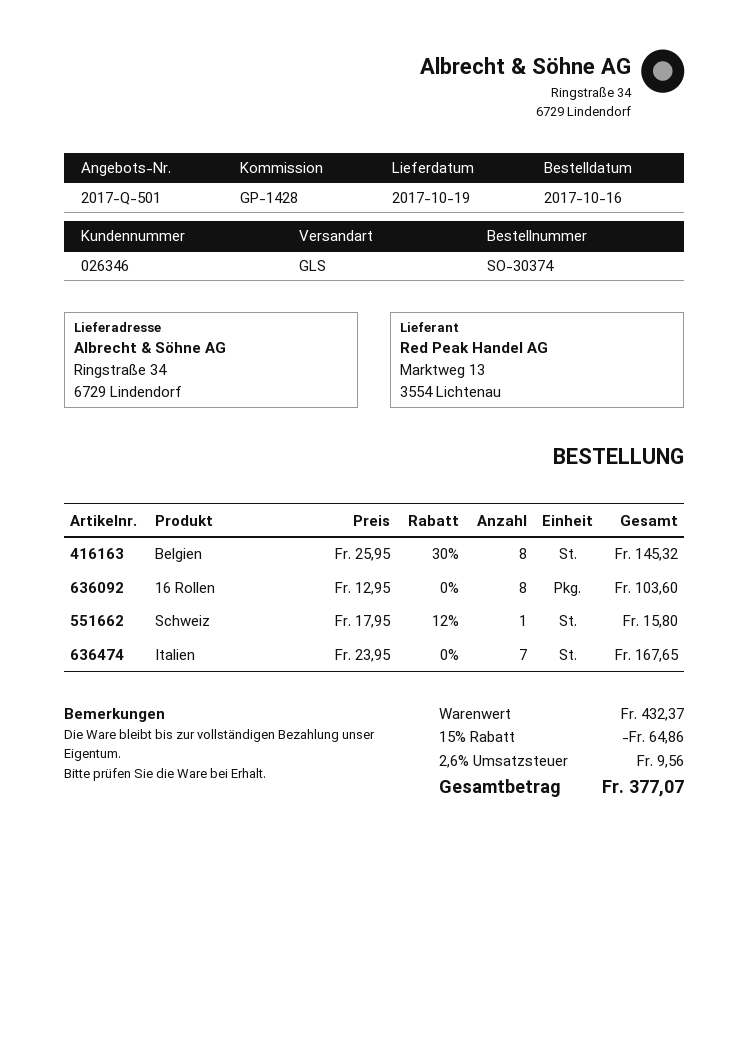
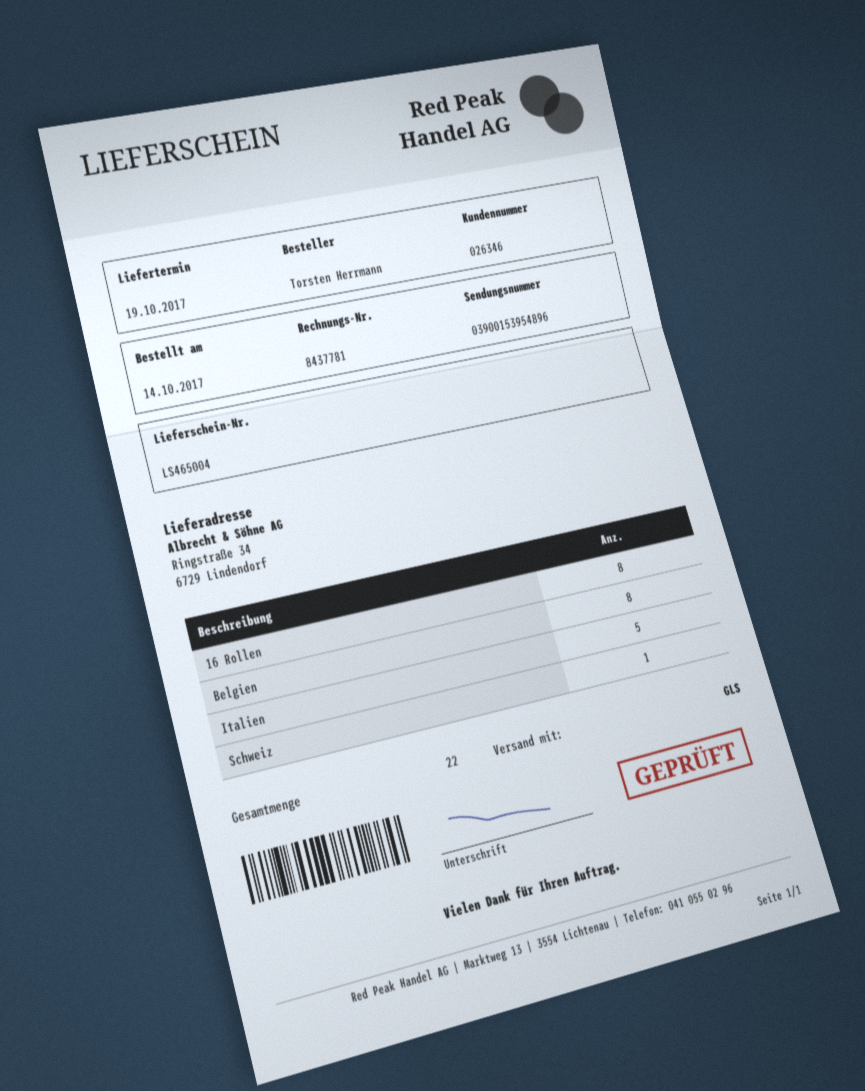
order date: 2017-10-16 -> 2017-10-14
Italien: 7 -> 5

